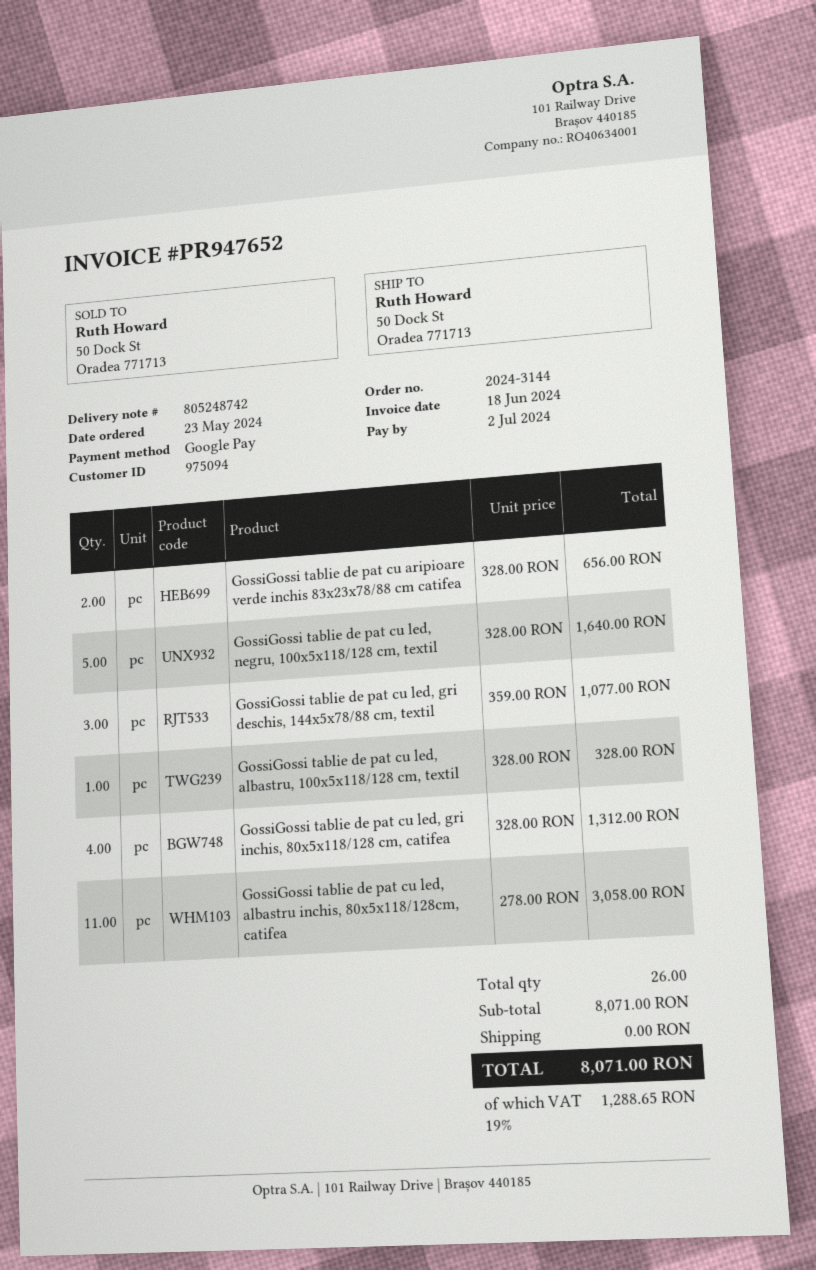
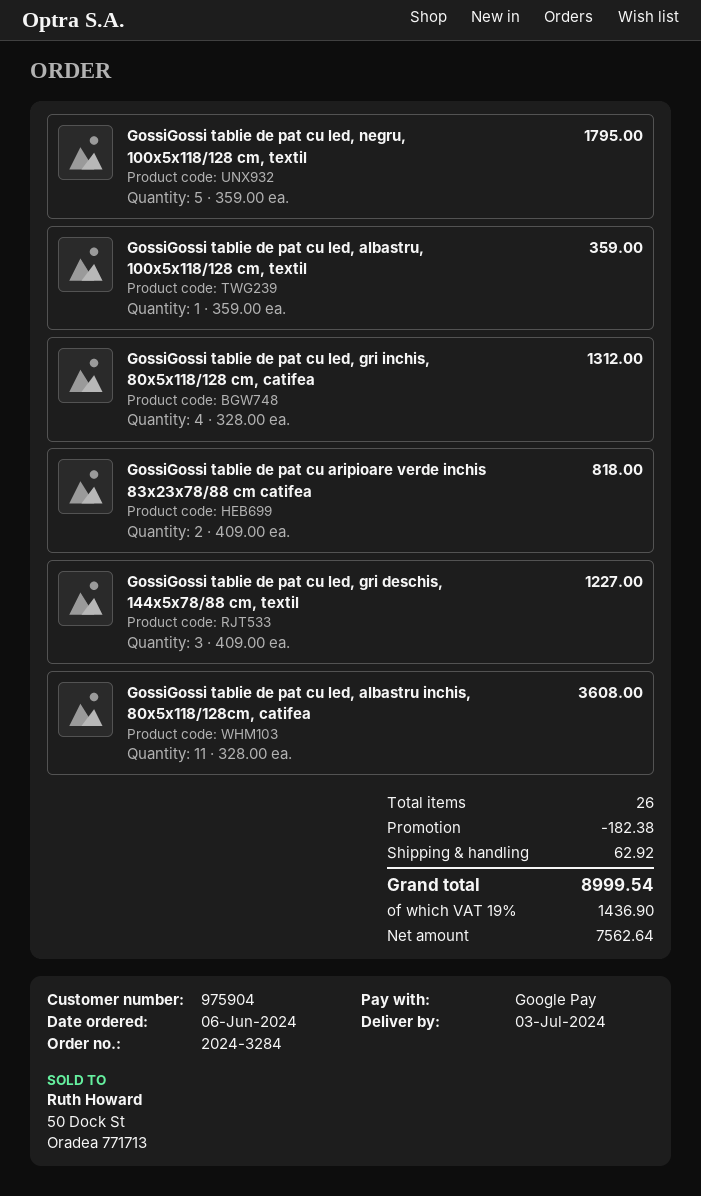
order number: 2024-3144 -> 2024-3284
order date: 2024-05-23 -> 2024-06-06
customer number: 975094 -> 975904
GossiGossi tablie de pat cu aripioare verde inchis 83x23x78/88 cm catifea: 2 x 328.00 = 656.00 -> 2 x 409.00 = 818.00
GossiGossi tablie de pat cu led, negru, 100x5x118/128 cm, textil: 5 x 328.00 = 1640.00 -> 5 x 359.00 = 1795.00
GossiGossi tablie de pat cu led, gri deschis, 144x5x78/88 cm, textil: 3 x 359.00 = 1077.00 -> 3 x 409.00 = 1227.00
GossiGossi tablie de pat cu led, albastru, 100x5x118/128 cm, textil: 1 x 328.00 = 328.00 -> 1 x 359.00 = 359.00
GossiGossi tablie de pat cu led, albastru inchis, 80x5x118/128cm, catifea: 11 x 278.00 = 3058.00 -> 11 x 328.00 = 3608.00
discount: none -> 182.38
shipping: 0.00 -> 62.92
tax: 19% = 1288.65 -> 19% = 1436.90
total: 8071.00 -> 8999.54

